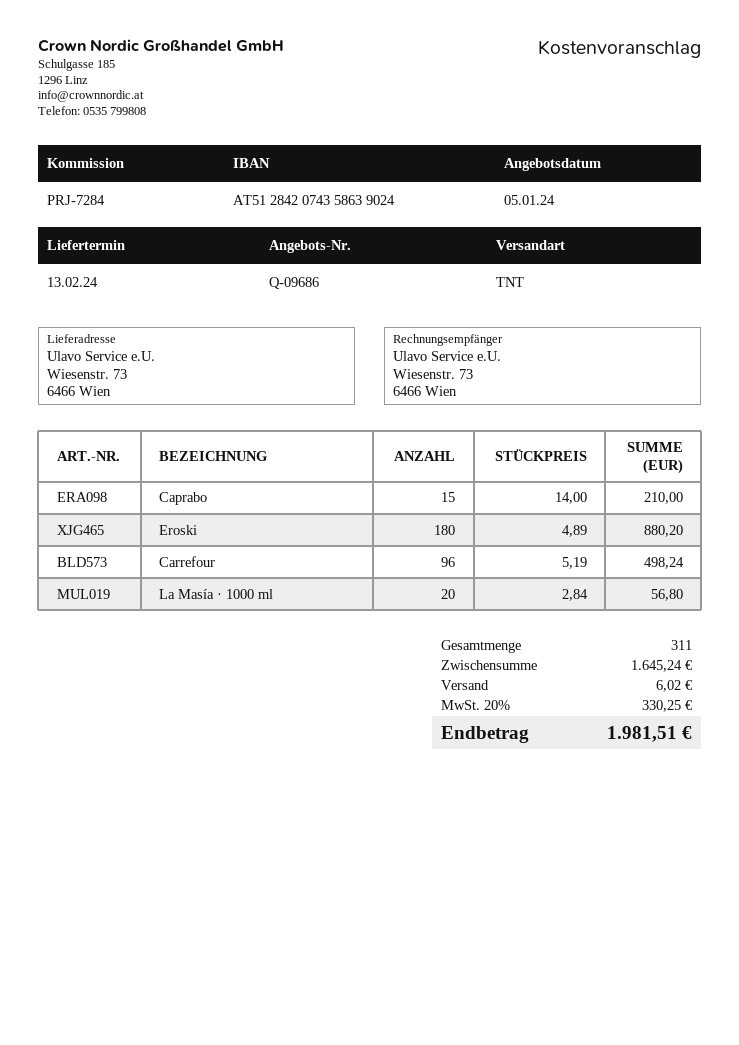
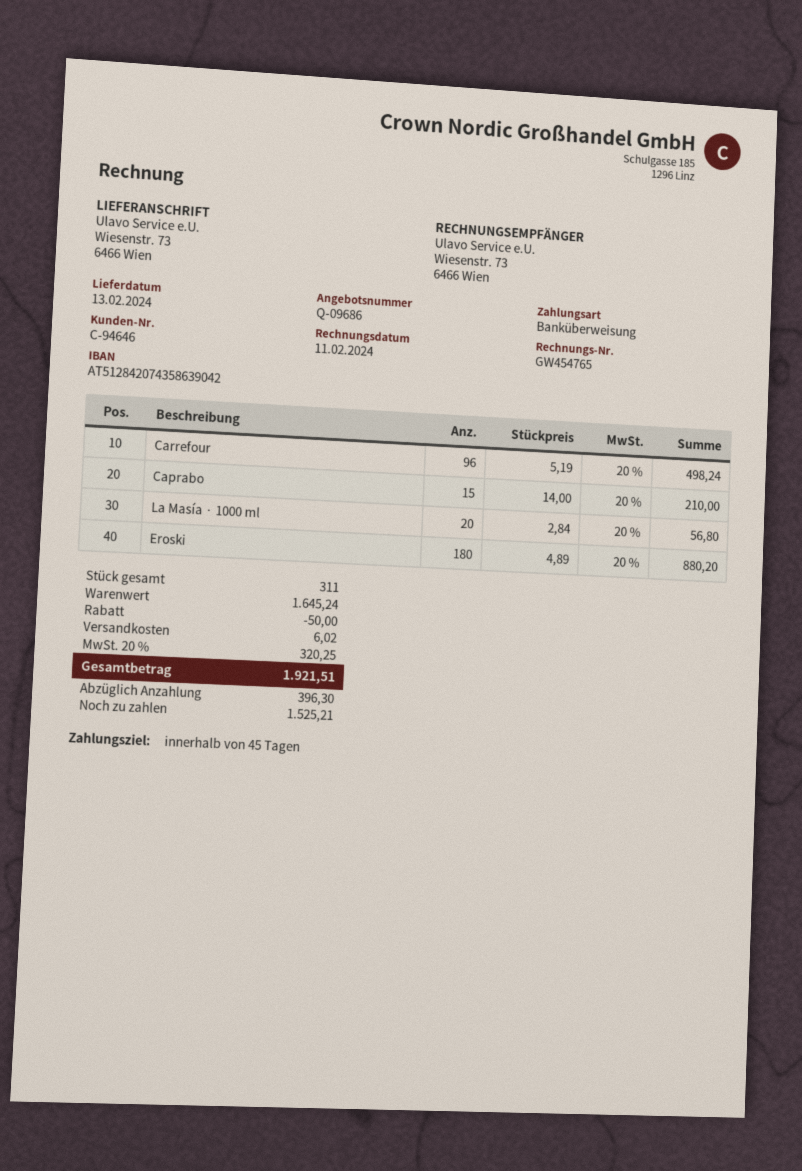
bank account: AT512842074358639024 -> AT512842074358639042
discount: none -> 50.00
tax: 20% = 330.25 -> 20% = 320.25
total: 1981.51 -> 1921.51

